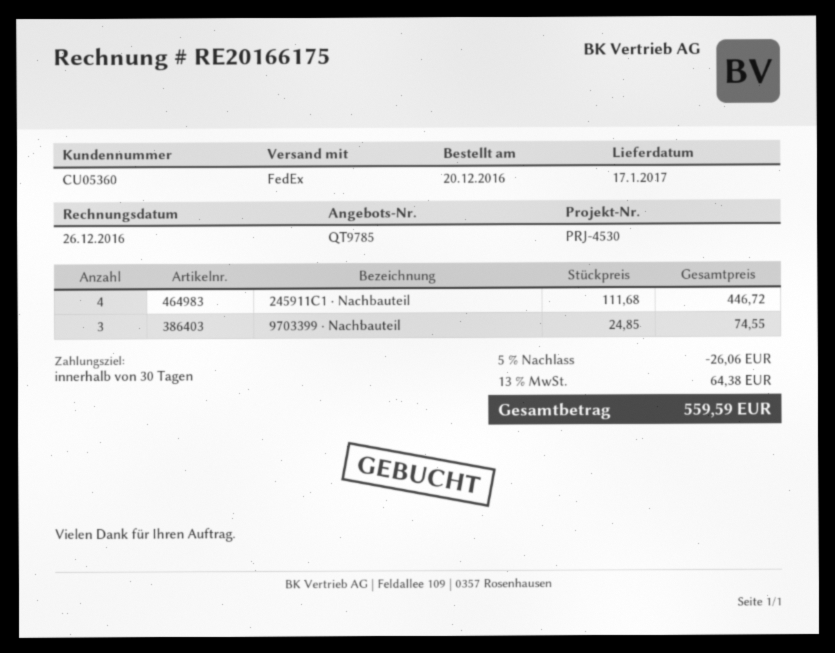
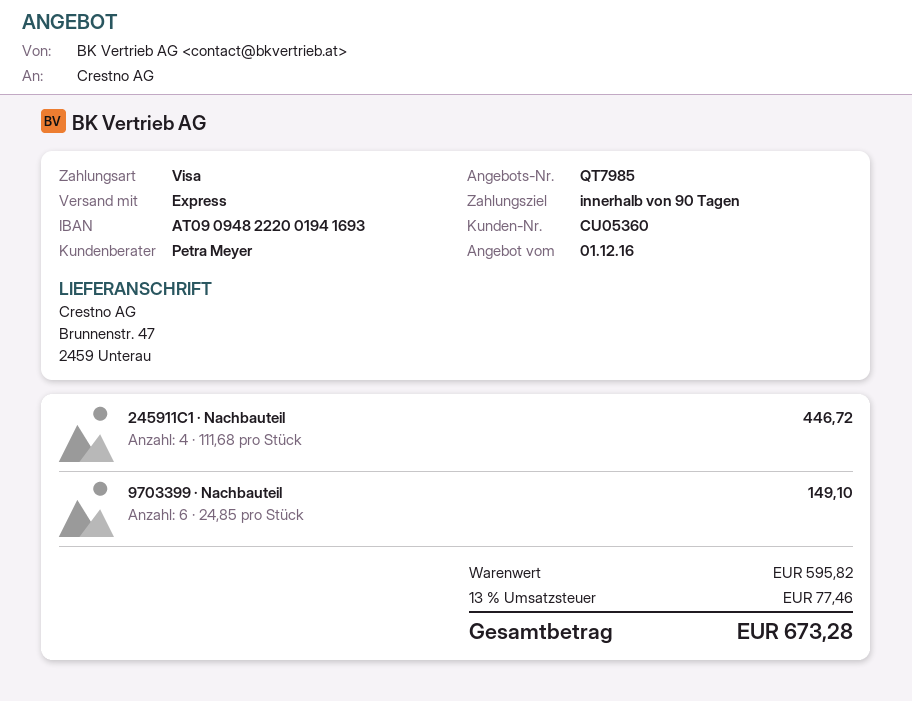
quote number: QT9785 -> QT7985
payment terms: 30 days -> 90 days
shipping method: FedEx -> express
9703399 · Nachbauteil: 3 x 24.85 = 74.55 -> 6 x 24.85 = 149.10
discount: 5% = 26.06 -> none
tax: 13% = 64.38 -> 13% = 77.46
total: 559.59 -> 673.28

